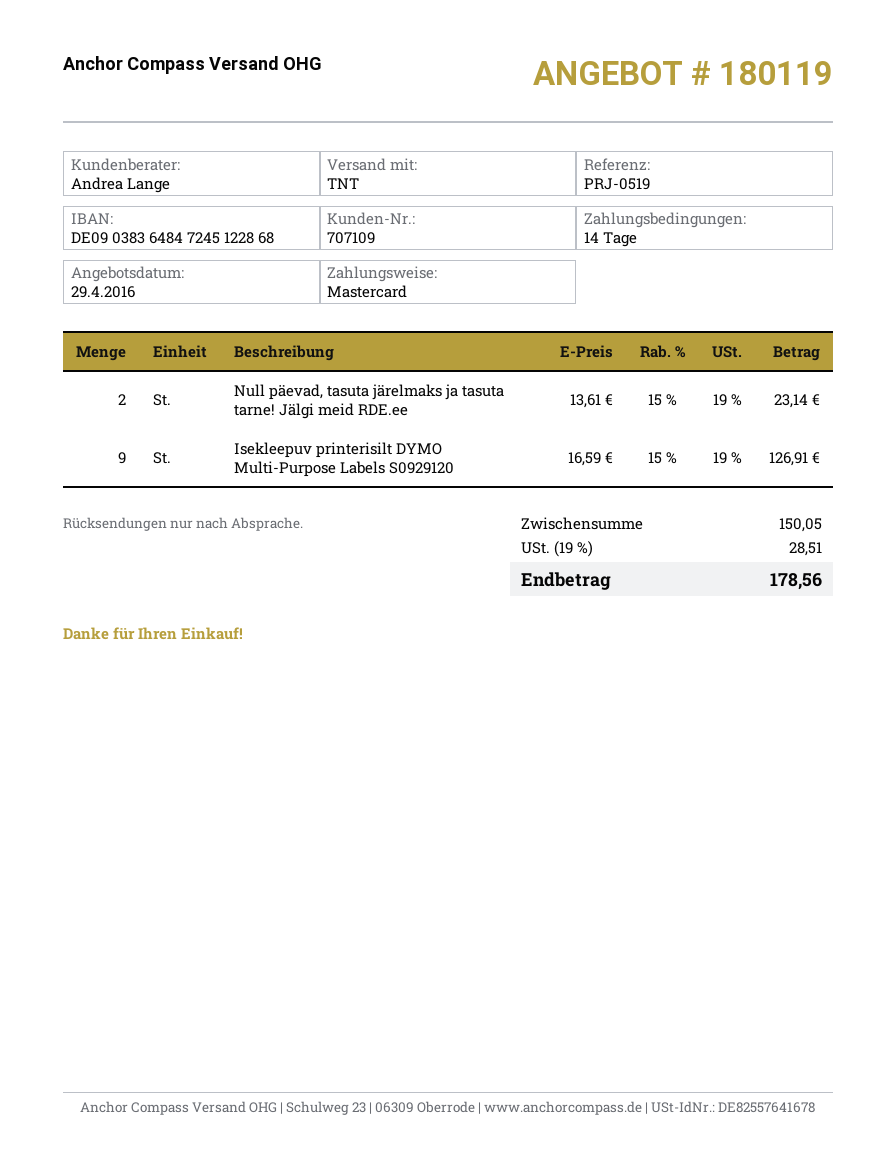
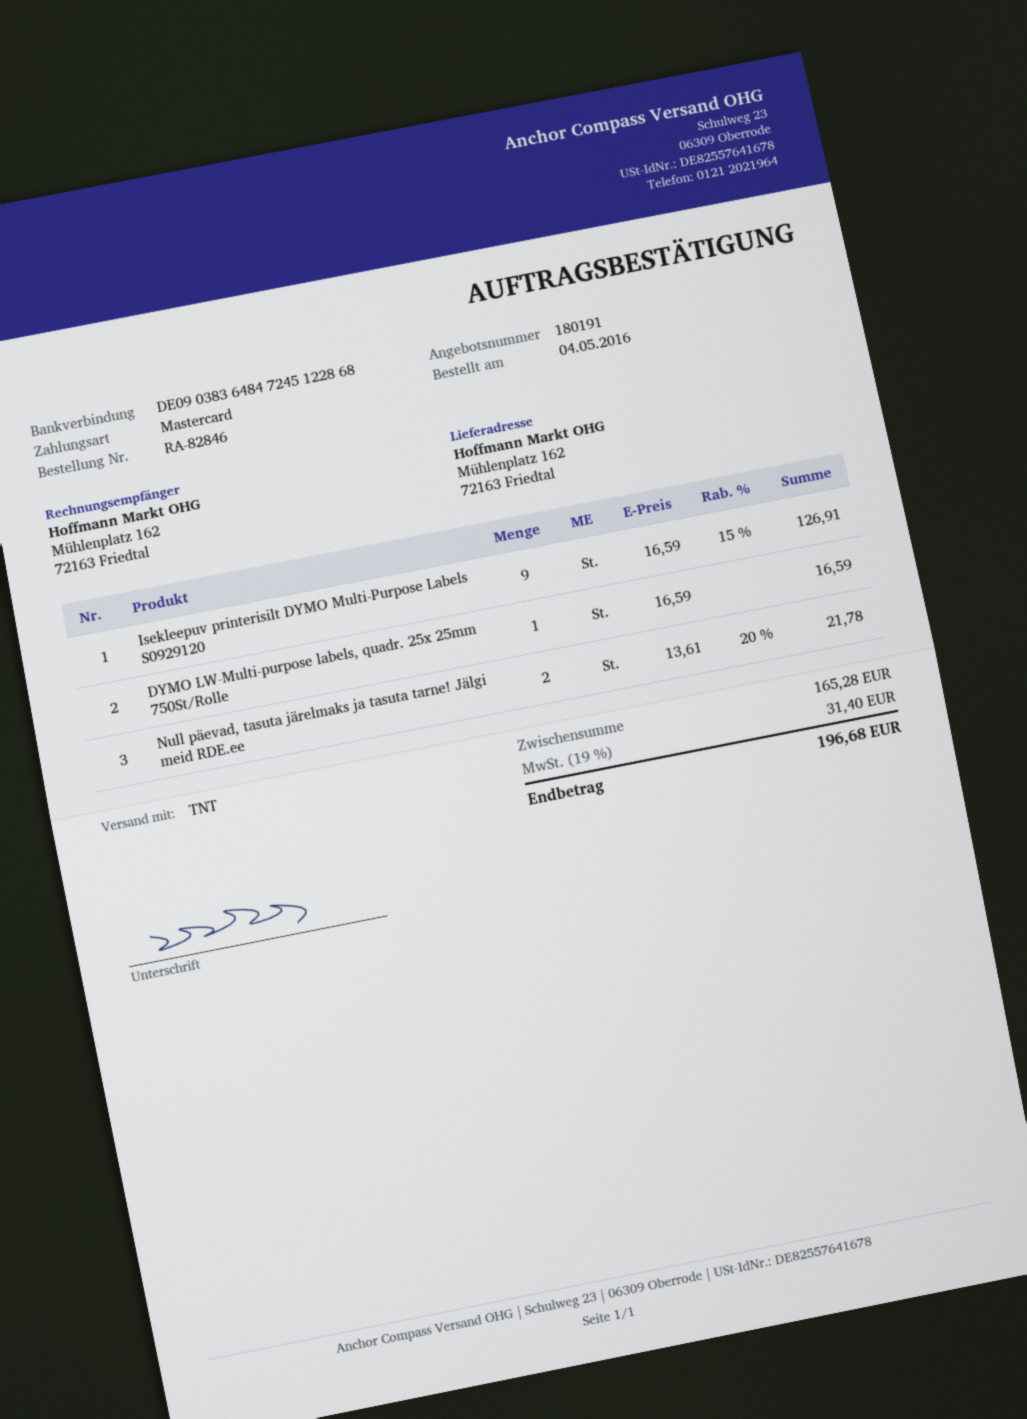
quote number: 180119 -> 180191
Null päevad, tasuta järelmaks ja tasuta tarne! Jälgi meid RDE.ee: 2 x 13.61 - 15% = 23.14 -> 2 x 13.61 - 20% = 21.78
DYMO LW-Multi-purpose labels, quadr. 25x 25mm 750St/Rolle: none -> 1 x 16.59 = 16.59
subtotal: 150.05 -> 165.28
tax: 19% = 28.51 -> 19% = 31.40
total: 178.56 -> 196.68

